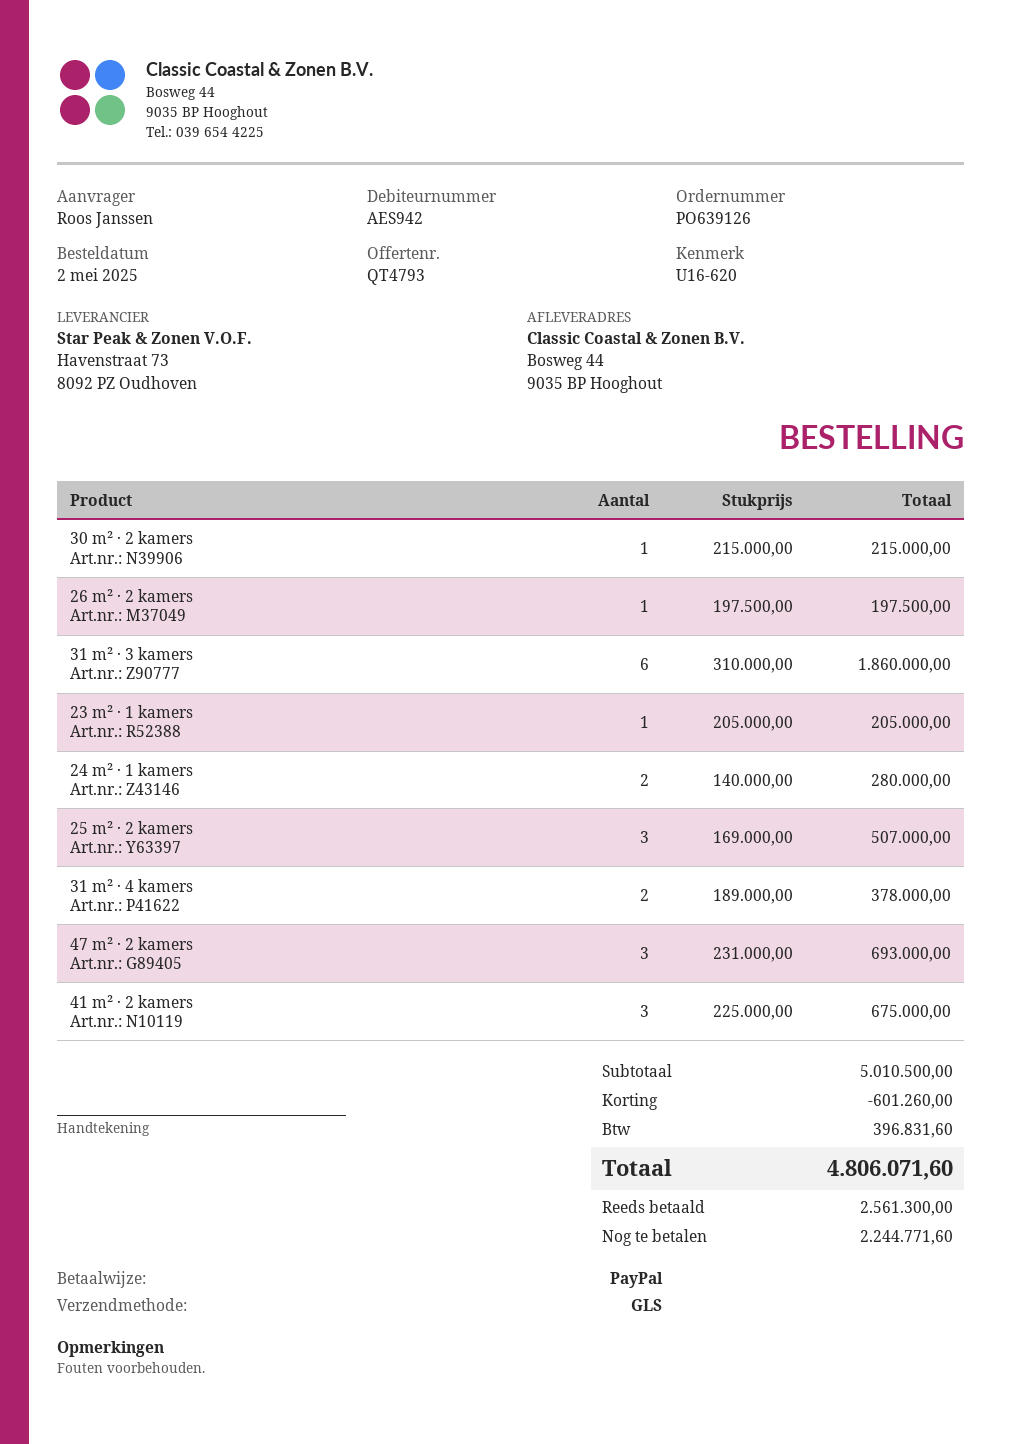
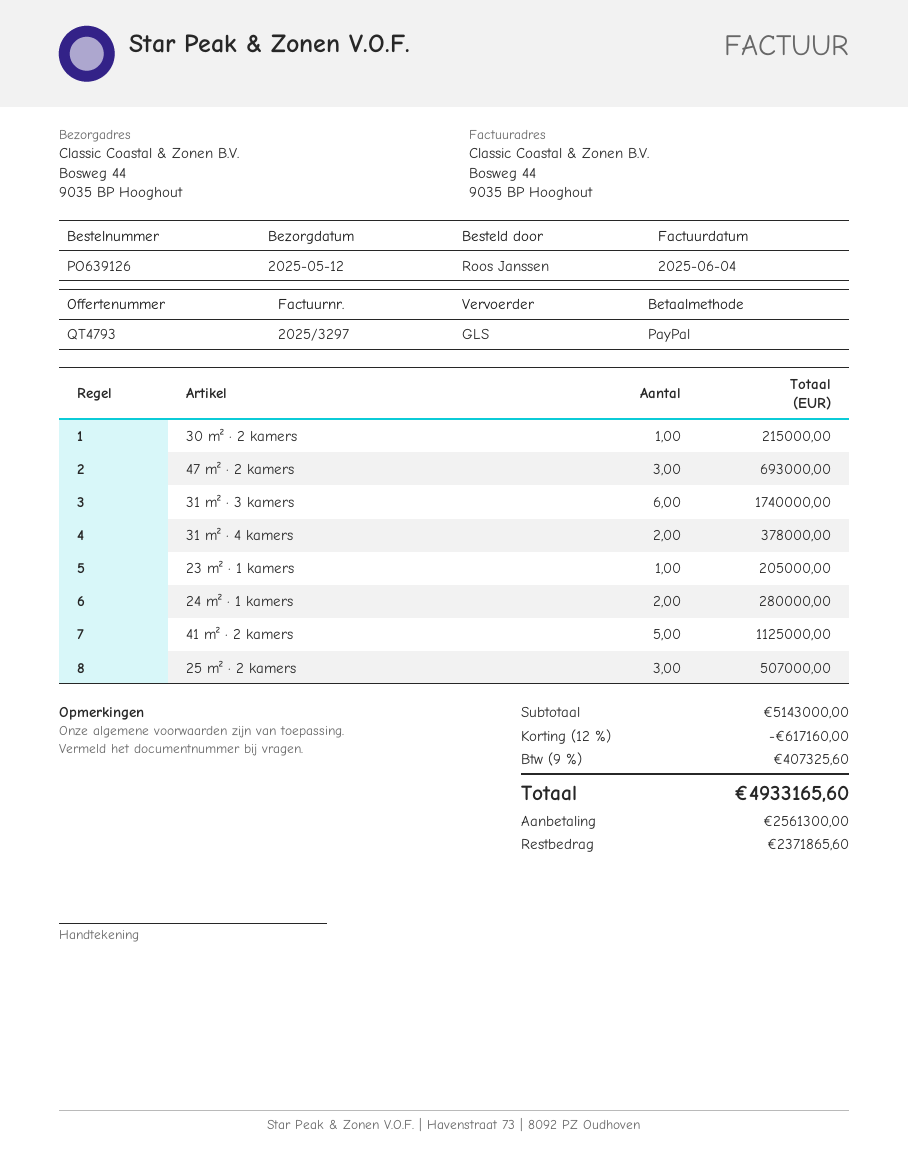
26 m² · 2 kamers: 1 for 197500.00 -> none
31 m² · 3 kamers: 6 for 1860000.00 -> 6 for 1740000.00
41 m² · 2 kamers: 3 for 675000.00 -> 5 for 1125000.00
subtotal: 5010500.00 -> 5143000.00
discount: 601260.00 -> 617160.00
tax: 396831.60 -> 407325.60
total: 4806071.60 -> 4933165.60
balance: 2244771.60 -> 2371865.60

